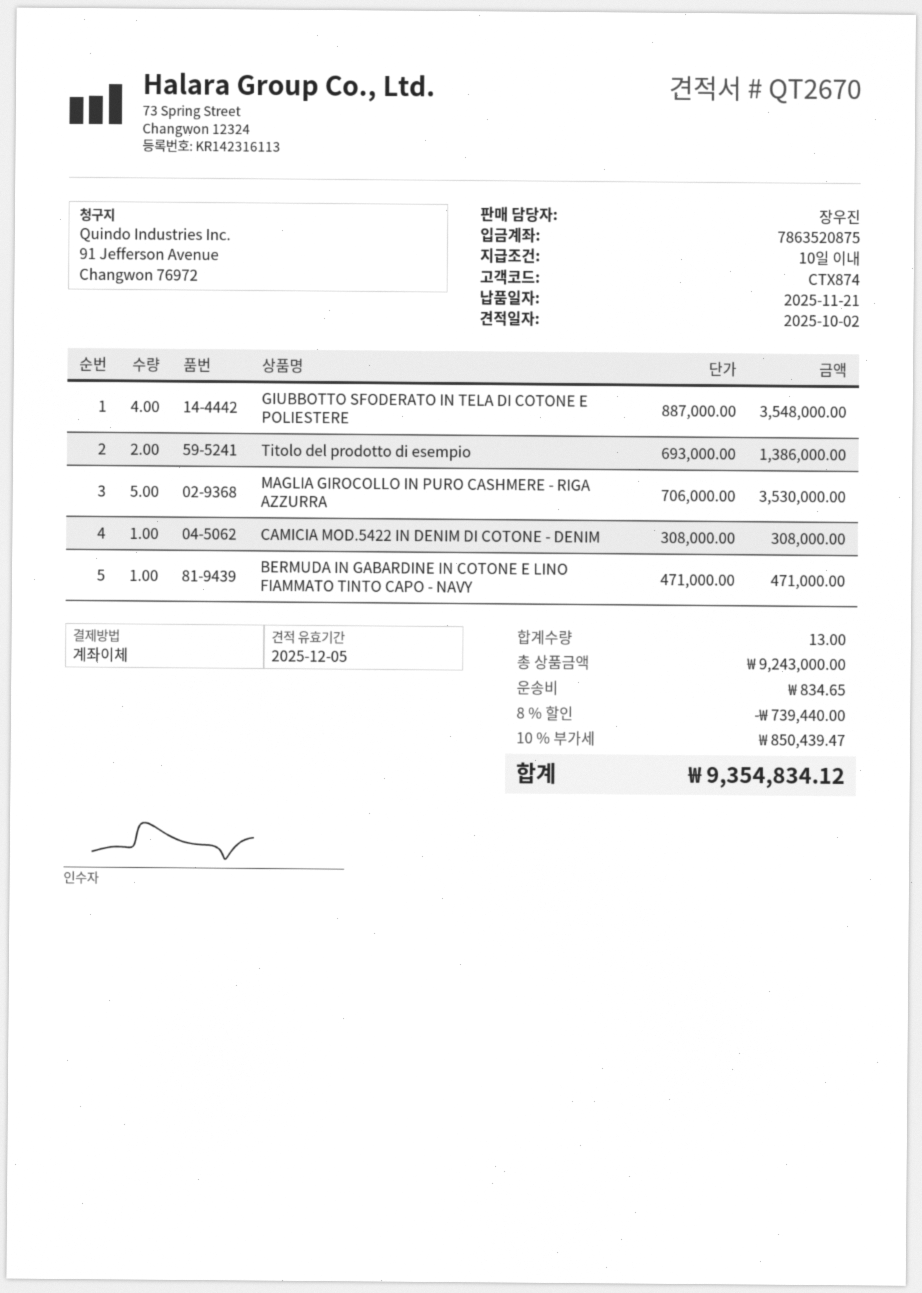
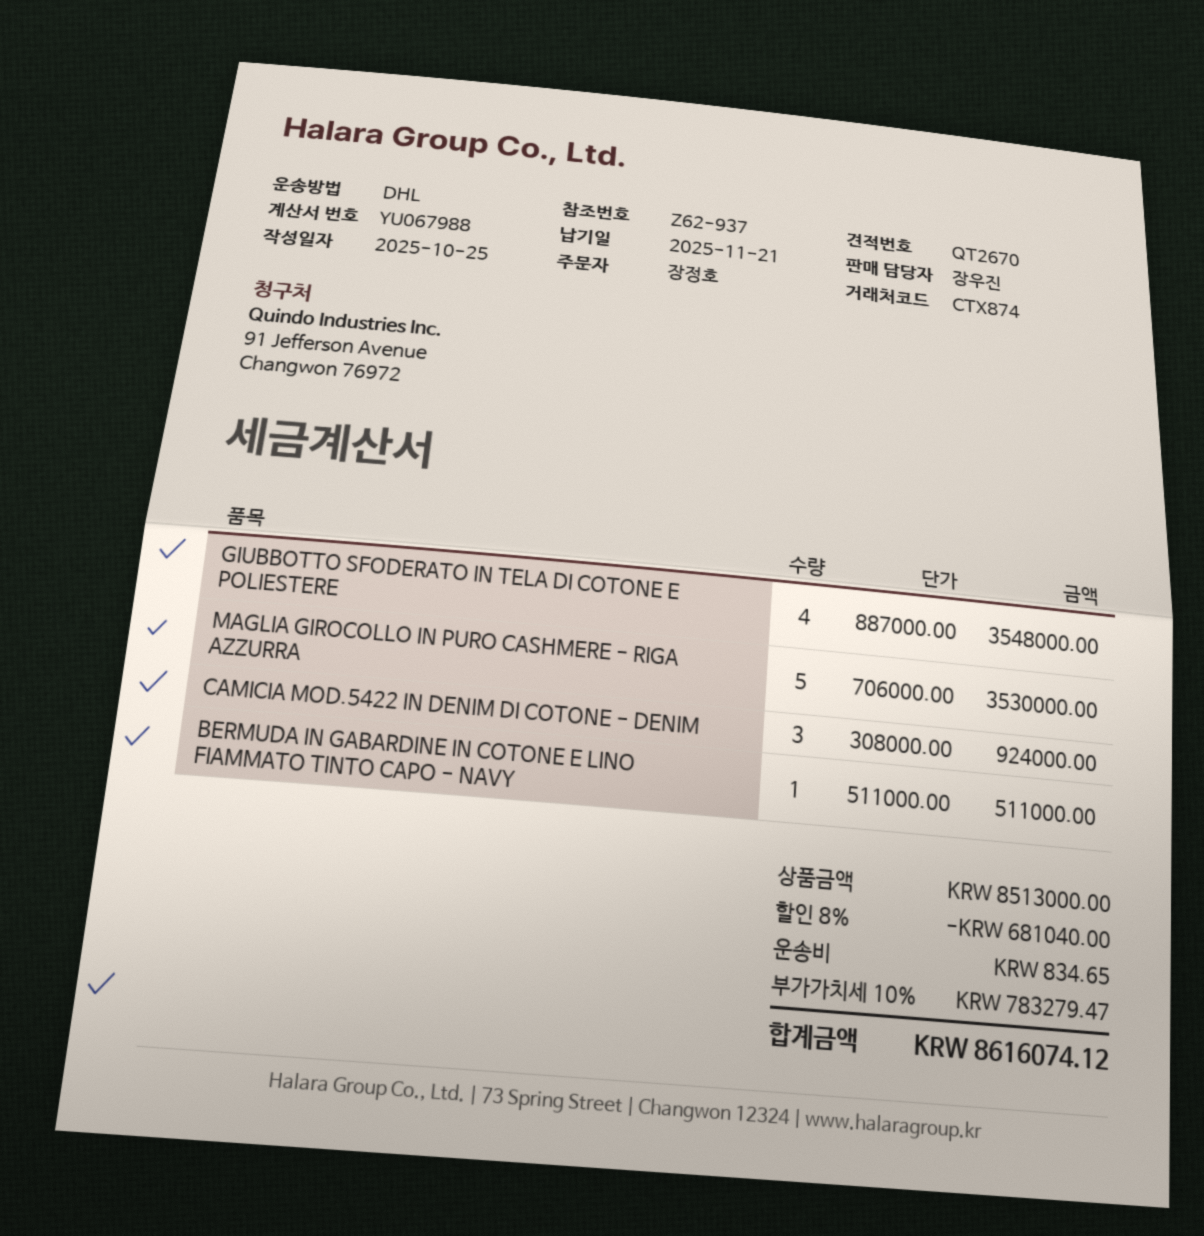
Titolo del prodotto di esempio: 2 x 693000.00 = 1386000.00 -> none
CAMICIA MOD.5422 IN DENIM DI COTONE - DENIM: 1 x 308000.00 = 308000.00 -> 3 x 308000.00 = 924000.00
BERMUDA IN GABARDINE IN COTONE E LINO FIAMMATO TINTO CAPO - NAVY: 1 x 471000.00 = 471000.00 -> 1 x 511000.00 = 511000.00
subtotal: 9243000.00 -> 8513000.00
discount: 8% = 739440.00 -> 8% = 681040.00
tax: 10% = 850439.47 -> 10% = 783279.47
total: 9354834.12 -> 8616074.12

